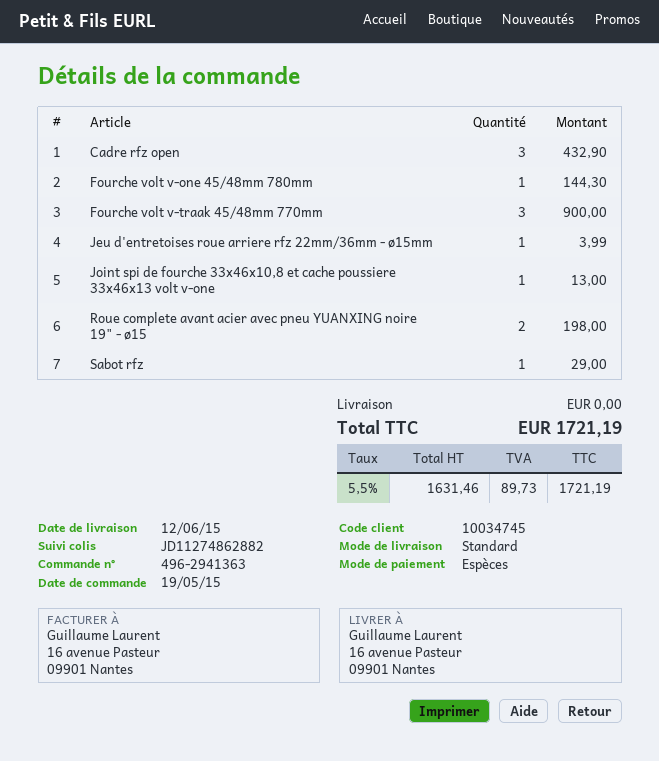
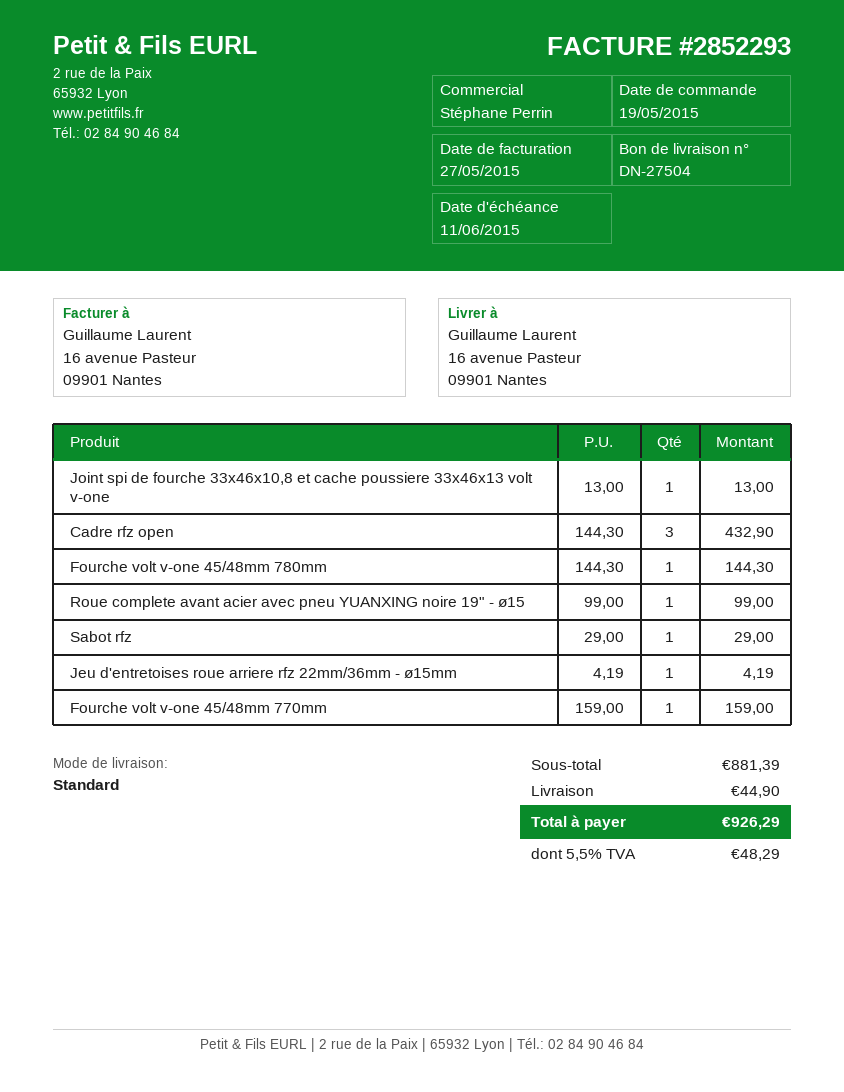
Fourche volt v-traak 45/48mm 770mm: 3 for 900.00 -> none
Jeu d'entretoises roue arriere rfz 22mm/36mm - ø15mm: 1 for 3.99 -> 1 for 4.19
Roue complete avant acier avec pneu YUANXING noire 19" - ø15: 2 for 198.00 -> 1 for 99.00
Fourche volt v-one 45/48mm 770mm: none -> 1 for 159.00
shipping: 0.00 -> 44.90
tax: 5.5% = 89.73 -> 5.5% = 48.29
total: 1721.19 -> 926.29

